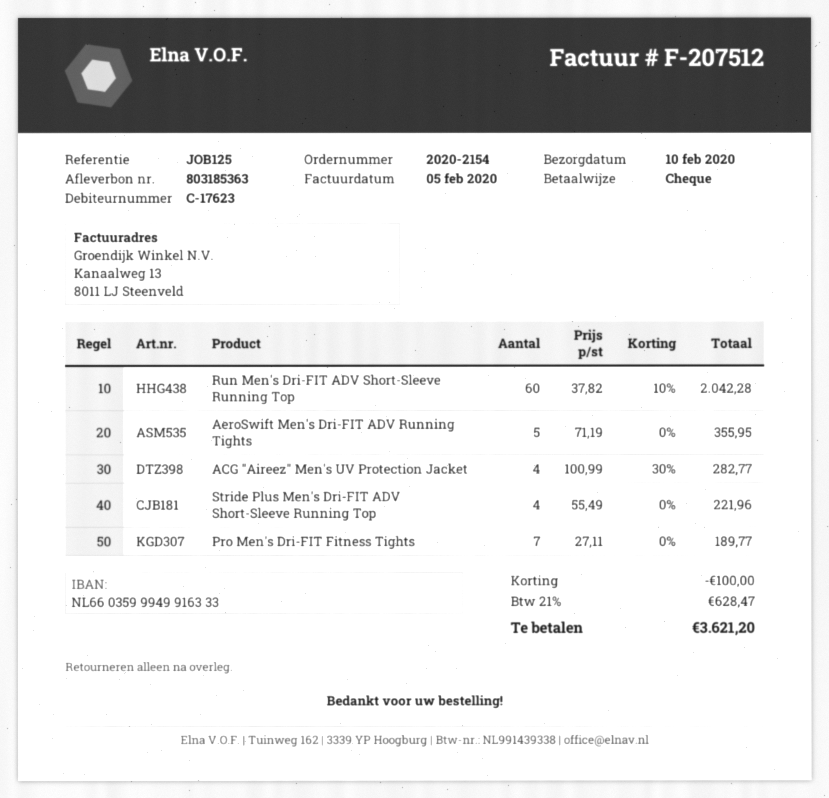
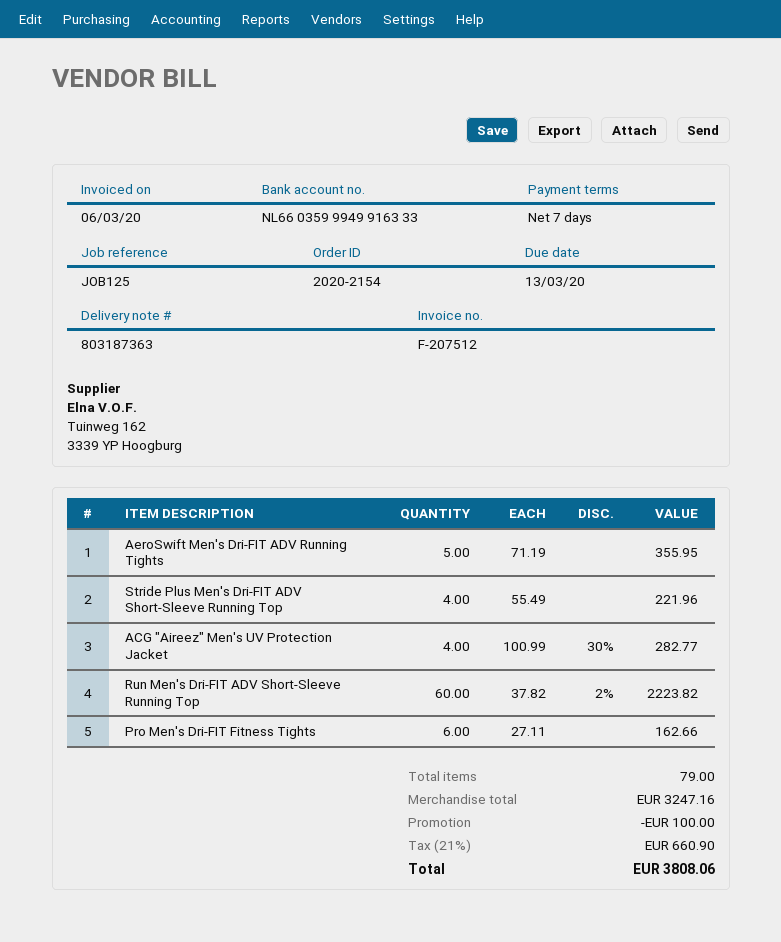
delivery note number: 803185363 -> 803187363
invoice date: 2020-02-05 -> 2020-03-06
Run Men's Dri-FIT ADV Short-Sleeve Running Top: 60 x 37.82 - 10% = 2042.28 -> 60 x 37.82 - 2% = 2223.82
Pro Men's Dri-FIT Fitness Tights: 7 x 27.11 = 189.77 -> 6 x 27.11 = 162.66
tax: 21% = 628.47 -> 21% = 660.90
total: 3621.20 -> 3808.06

